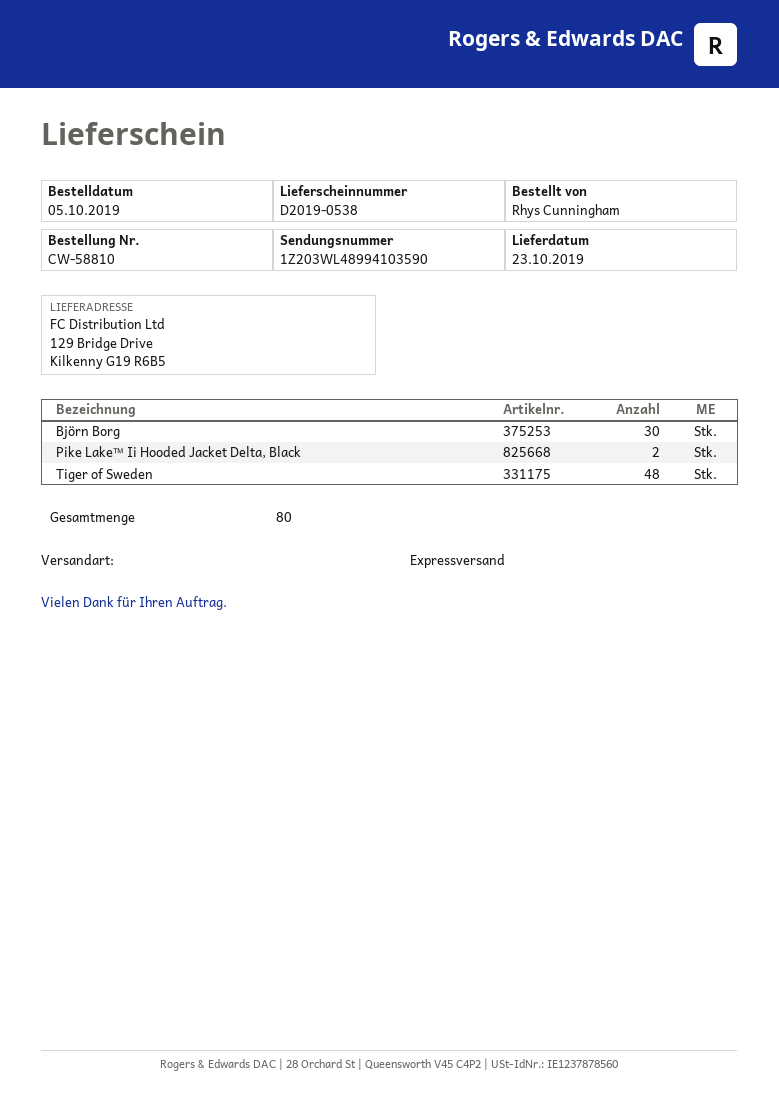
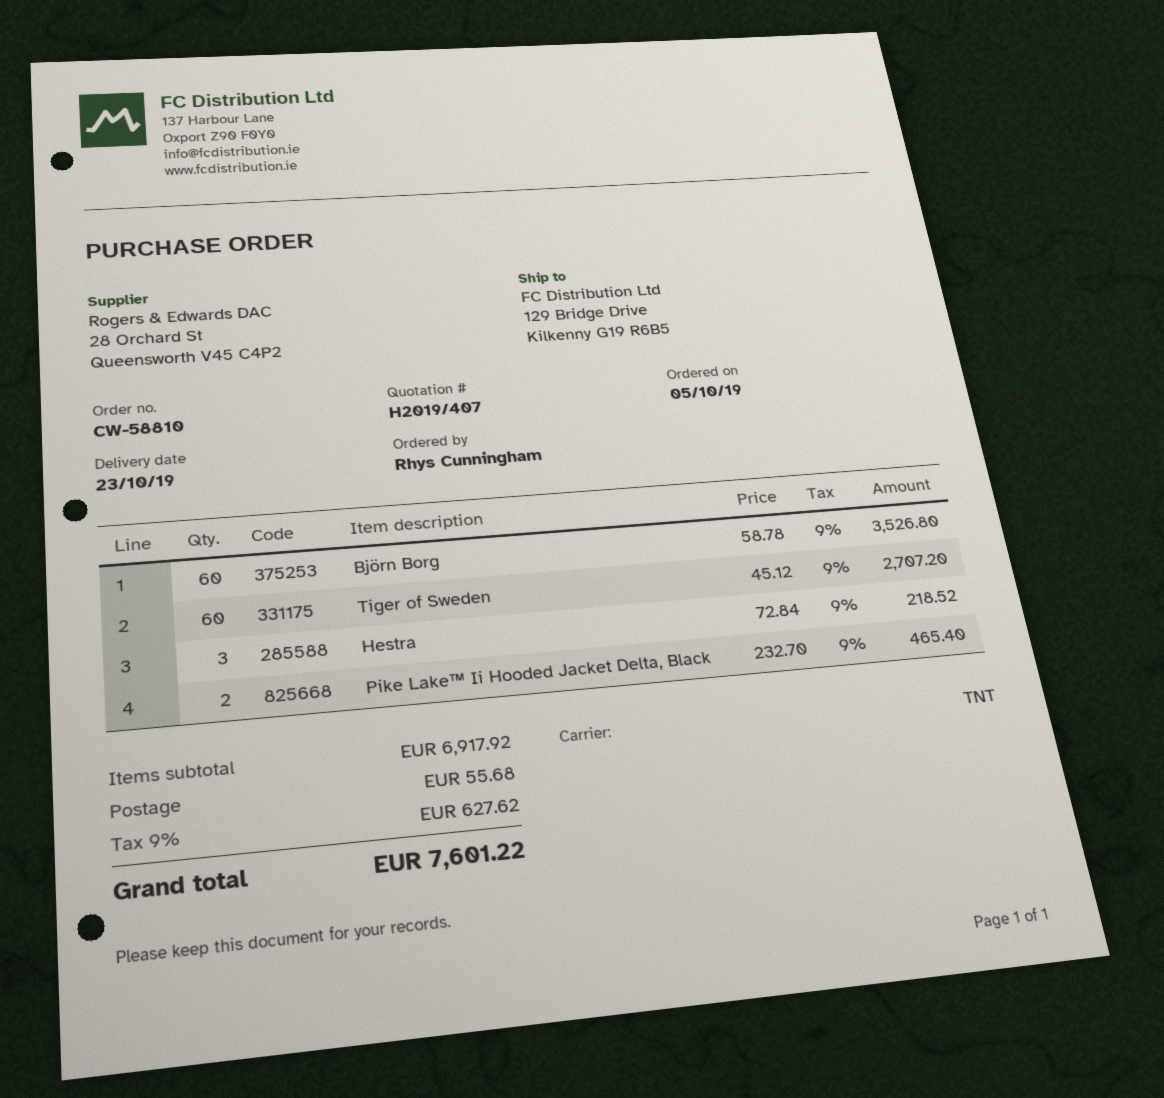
shipping method: express -> TNT
Björn Borg: 30 -> 60
Tiger of Sweden: 48 -> 60
Hestra: none -> 3

